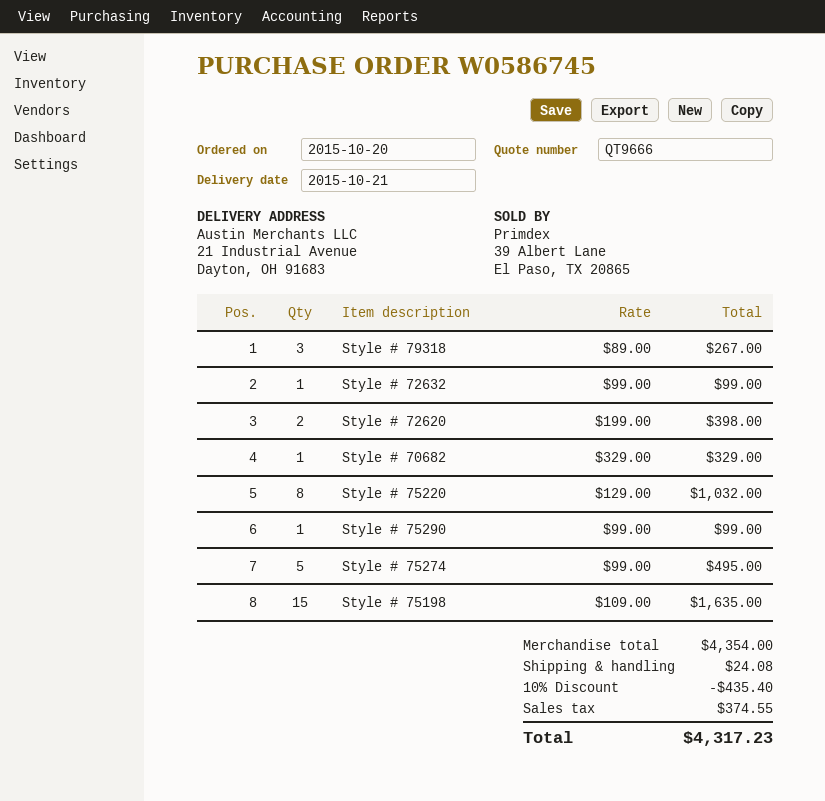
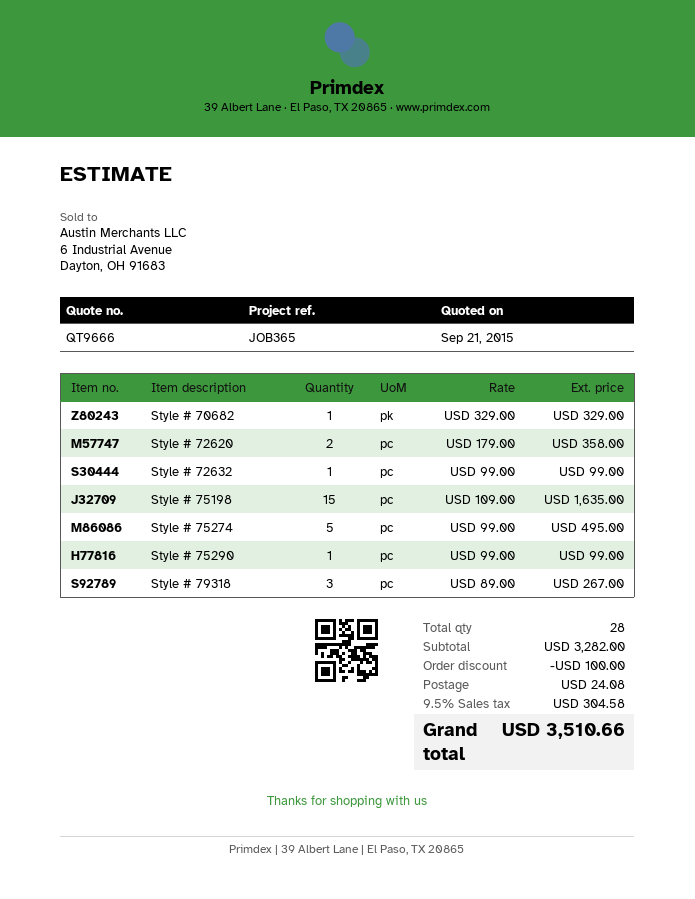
Style # 72620: 2 x 199.00 = 398.00 -> 2 x 179.00 = 358.00
Style # 75220: 8 x 129.00 = 1032.00 -> none
subtotal: 4354.00 -> 3282.00
discount: 435.40 -> 100.00
tax: 374.55 -> 304.58
total: 4317.23 -> 3510.66

